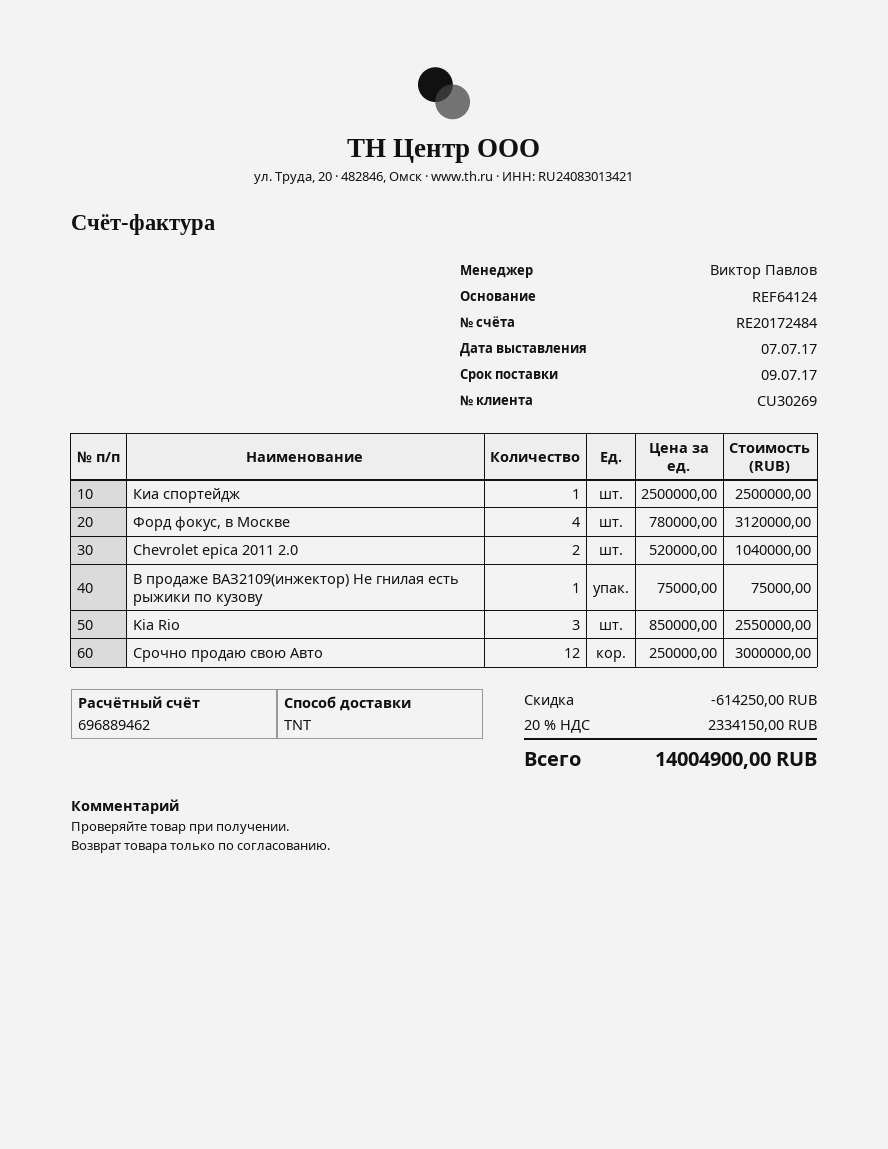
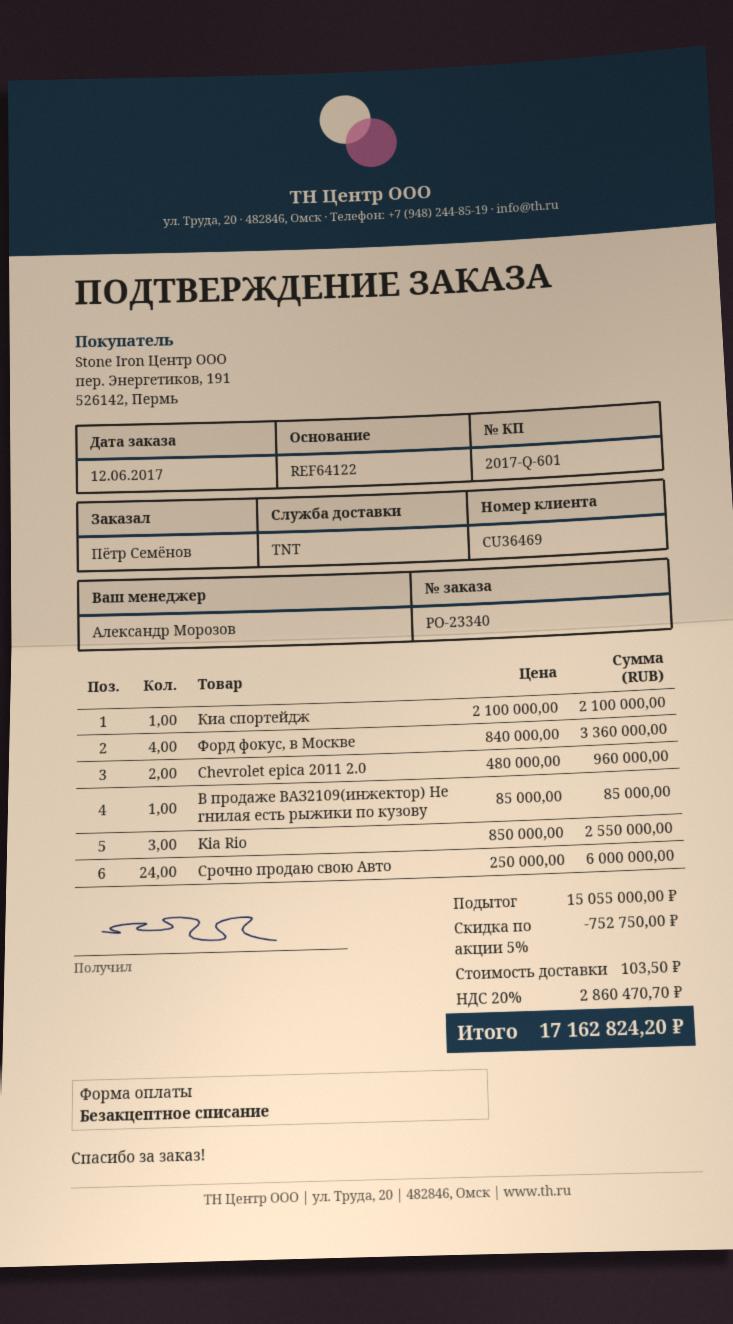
customer number: CU30269 -> CU36469
reference: REF64124 -> REF64122
sales rep: Виктор Павлов -> Александр Морозов
Киа спортейдж: 1 x 2500000.00 = 2500000.00 -> 1 x 2100000.00 = 2100000.00
Форд фокус, в Москве: 4 x 780000.00 = 3120000.00 -> 4 x 840000.00 = 3360000.00
Chevrolet epica 2011 2.0: 2 x 520000.00 = 1040000.00 -> 2 x 480000.00 = 960000.00
В продаже ВАЗ2109(инжектор) Не гнилая есть рыжики по кузову: 1 x 75000.00 = 75000.00 -> 1 x 85000.00 = 85000.00
Срочно продаю свою Авто: 12 x 250000.00 = 3000000.00 -> 24 x 250000.00 = 6000000.00
discount: 614250.00 -> 752750.00
shipping: none -> 103.50
tax: 20% = 2334150.00 -> 20% = 2860470.70
total: 14004900.00 -> 17162824.20

